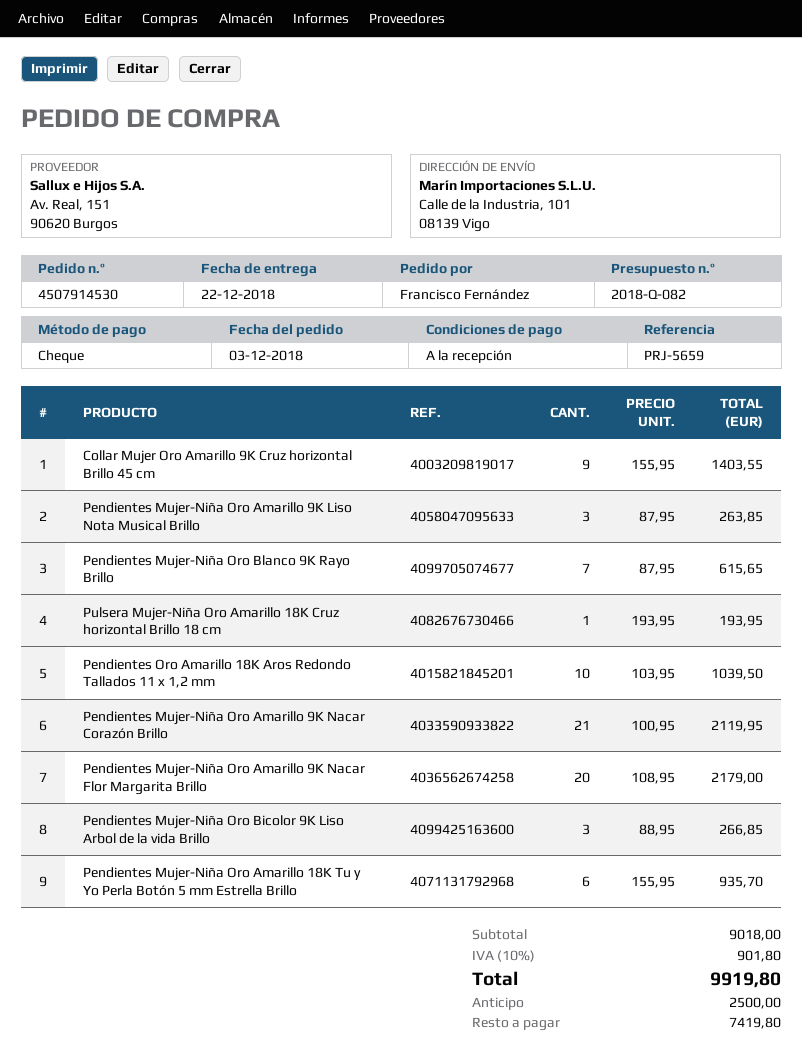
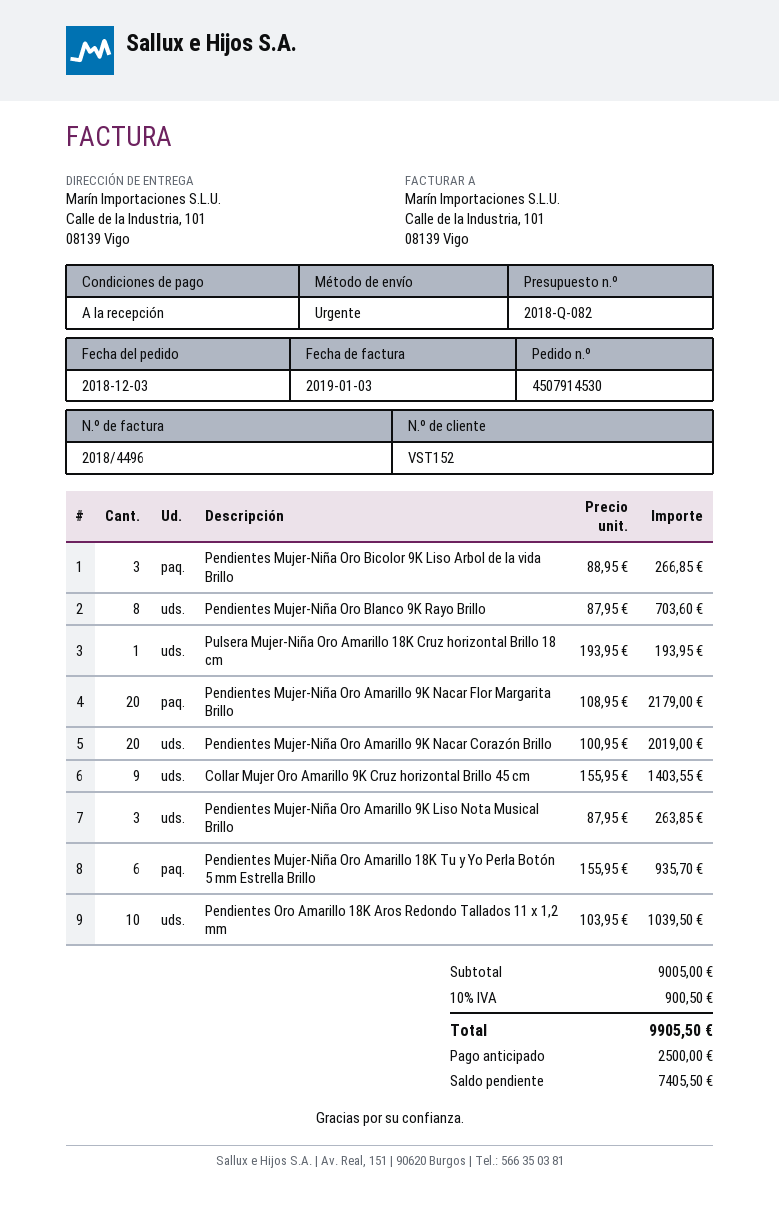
Pendientes Mujer-Niña Oro Blanco 9K Rayo Brillo: 7 x 87.95 = 615.65 -> 8 x 87.95 = 703.60
Pendientes Mujer-Niña Oro Amarillo 9K Nacar Corazón Brillo: 21 x 100.95 = 2119.95 -> 20 x 100.95 = 2019.00
subtotal: 9018.00 -> 9005.00
tax: 10% = 901.80 -> 10% = 900.50
total: 9919.80 -> 9905.50
balance: 7419.80 -> 7405.50

